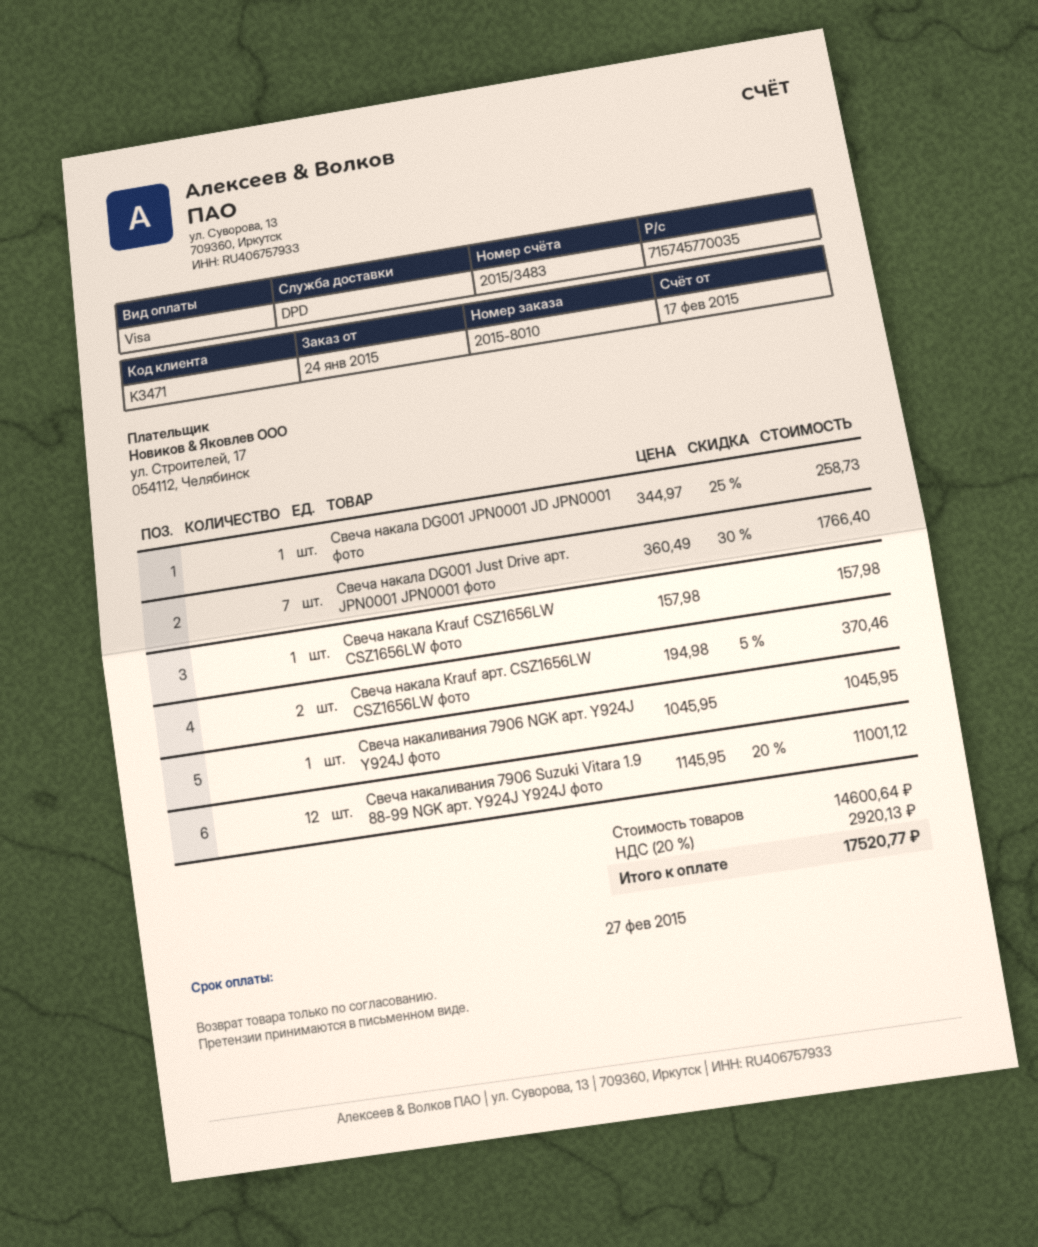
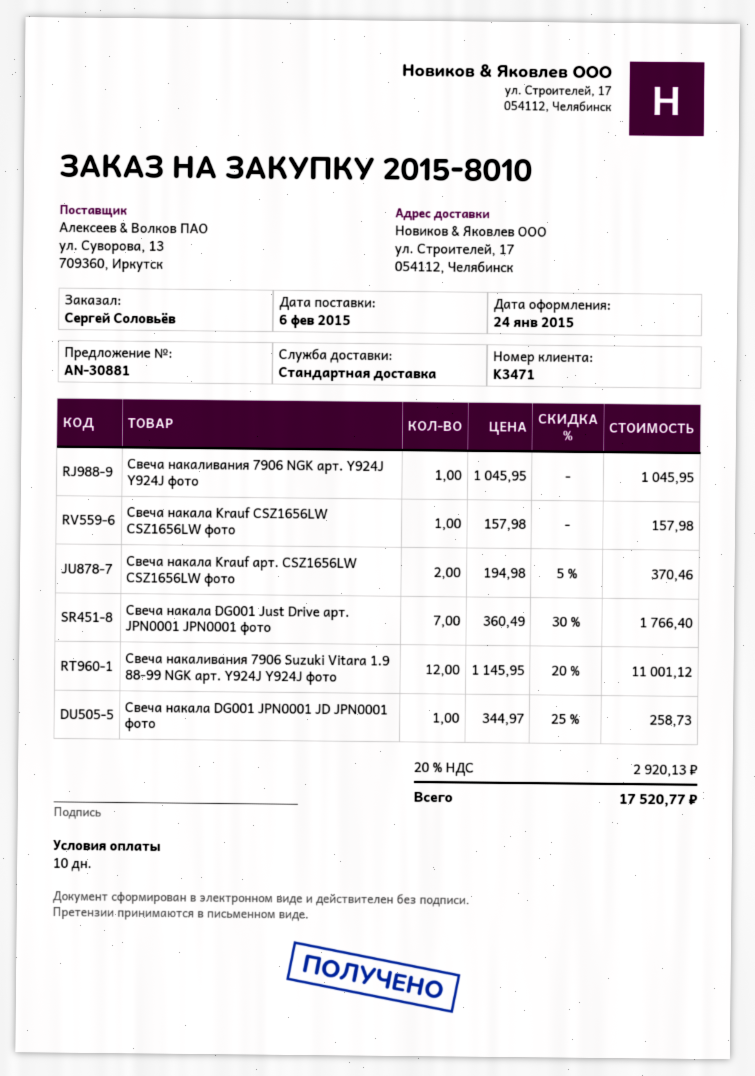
shipping method: DPD -> standard

